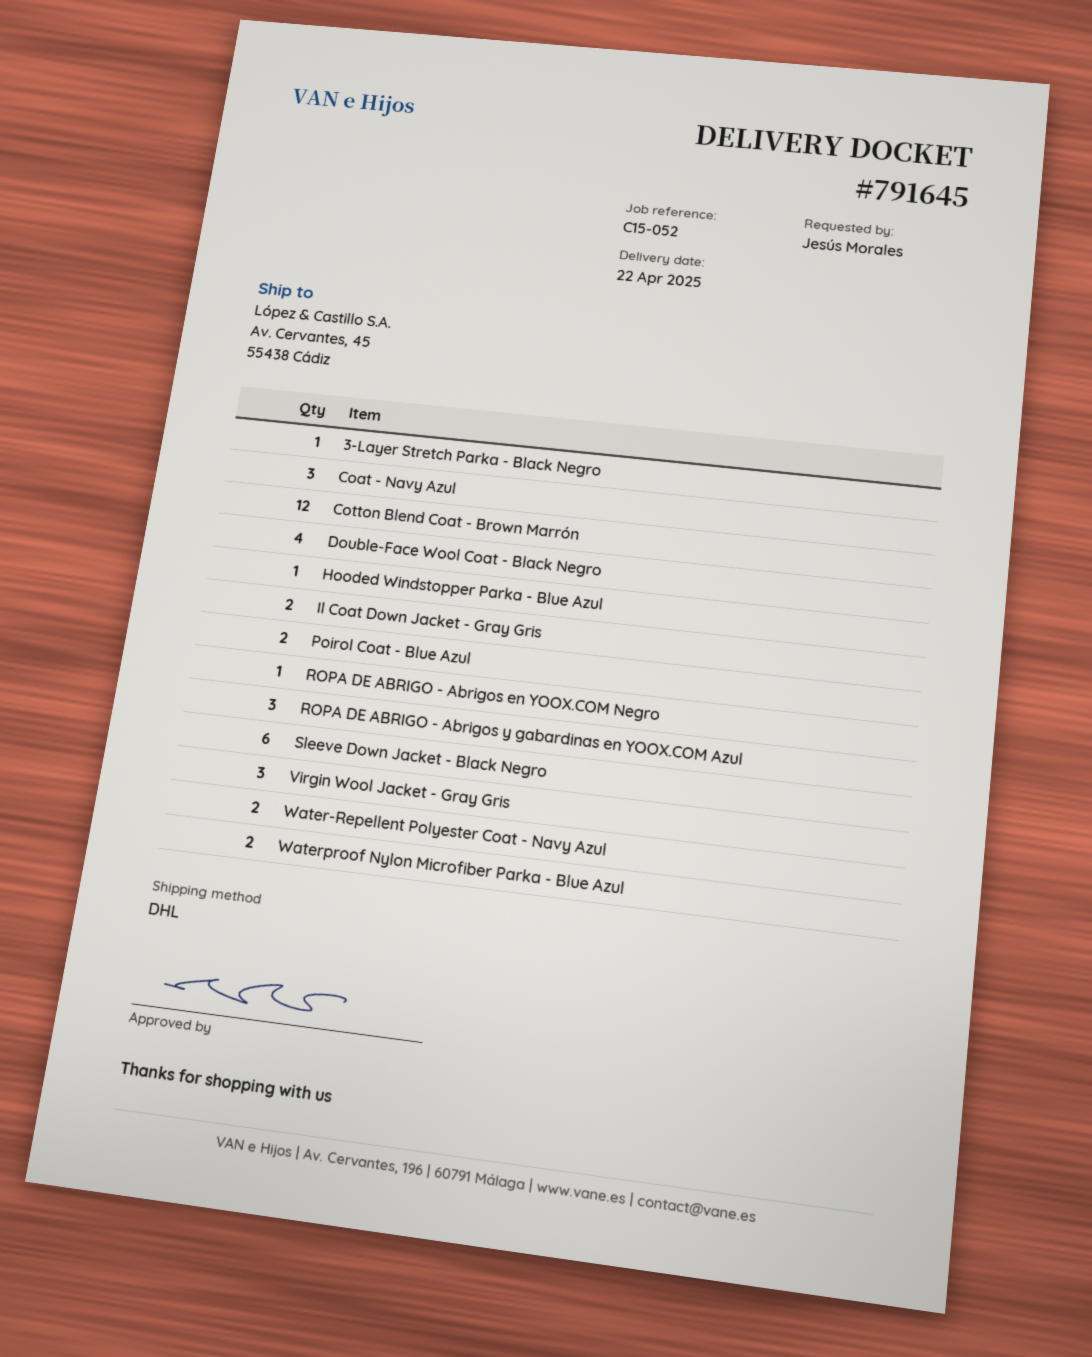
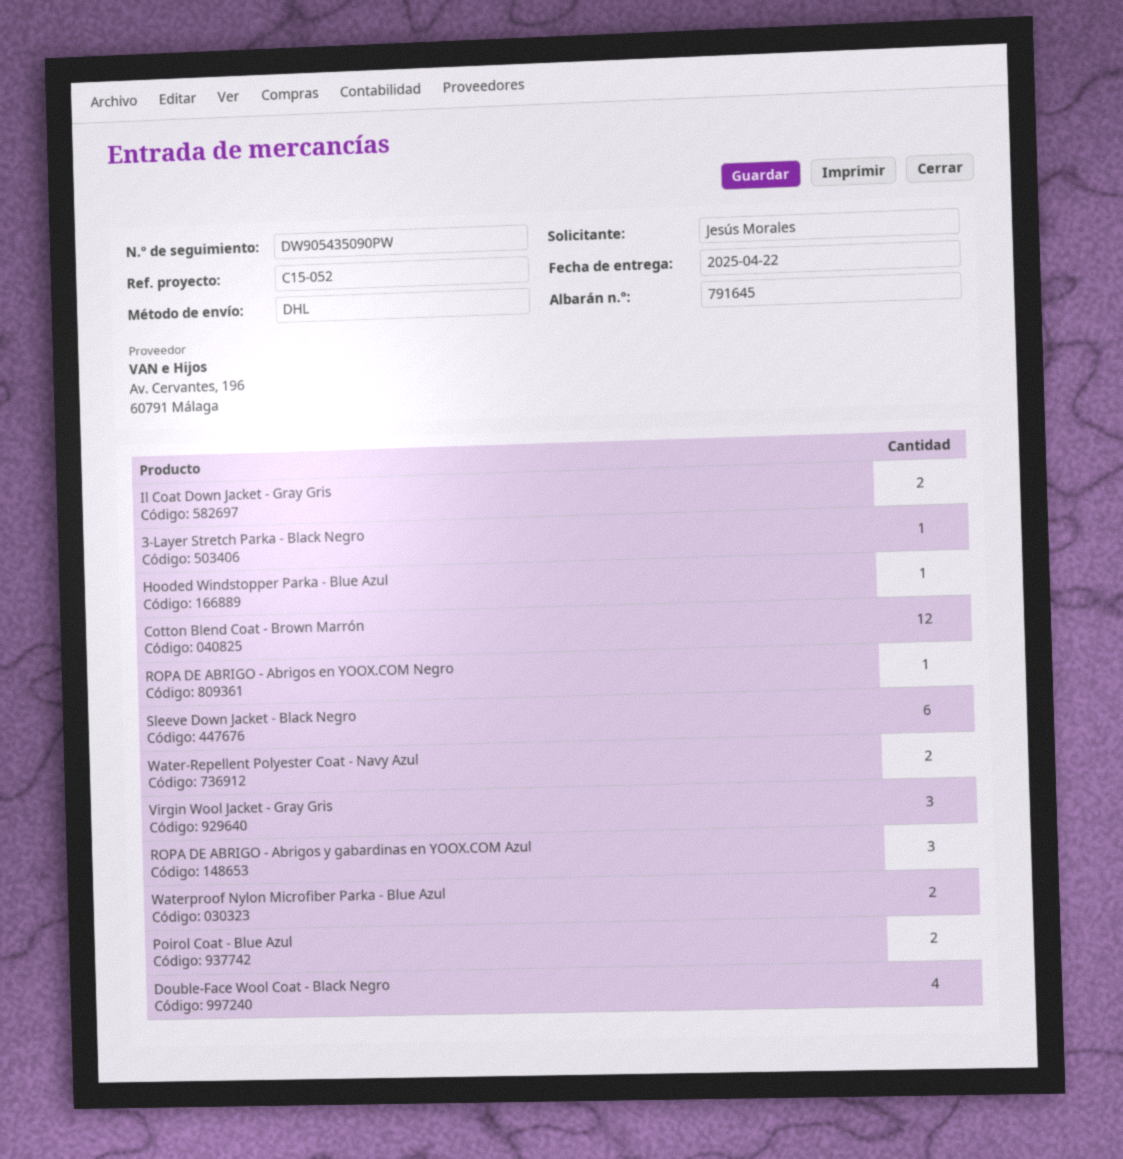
Coat - Navy Azul: 3 -> none

